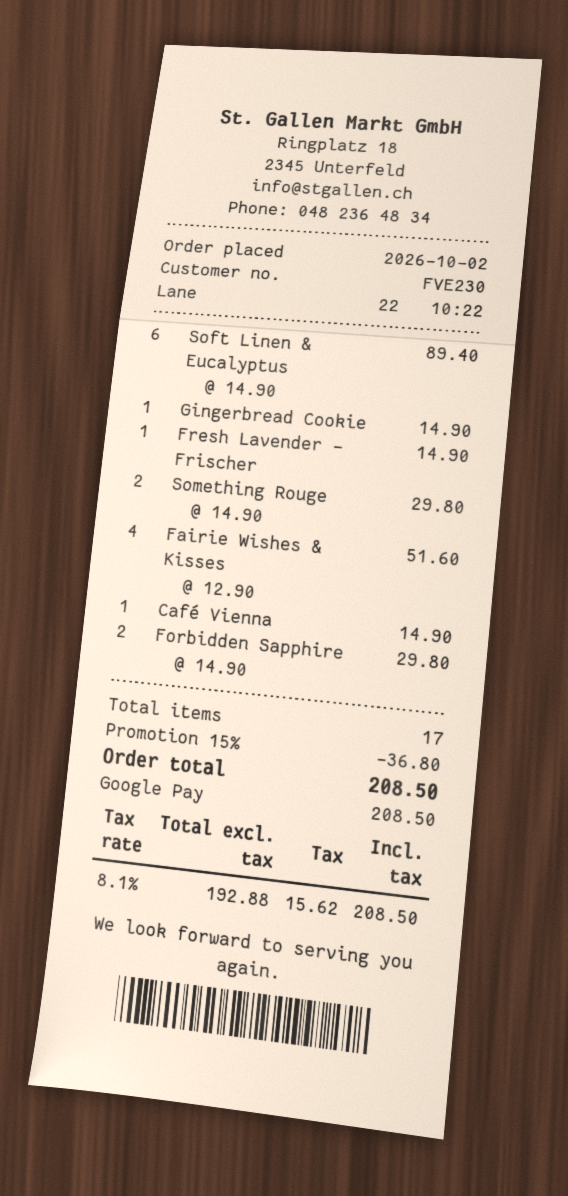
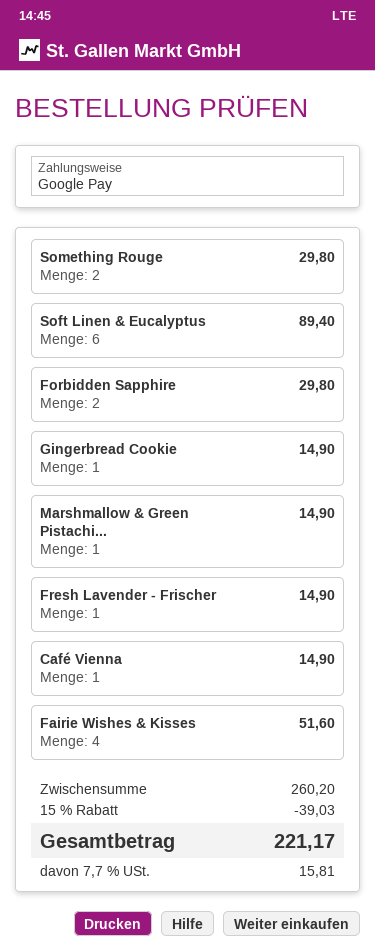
Marshmallow & Green Pistachi...: none -> 1 for 14.90
discount: 15% = 36.80 -> 15% = 39.03
tax: 8.1% = 15.62 -> 7.7% = 15.81
total: 208.50 -> 221.17

